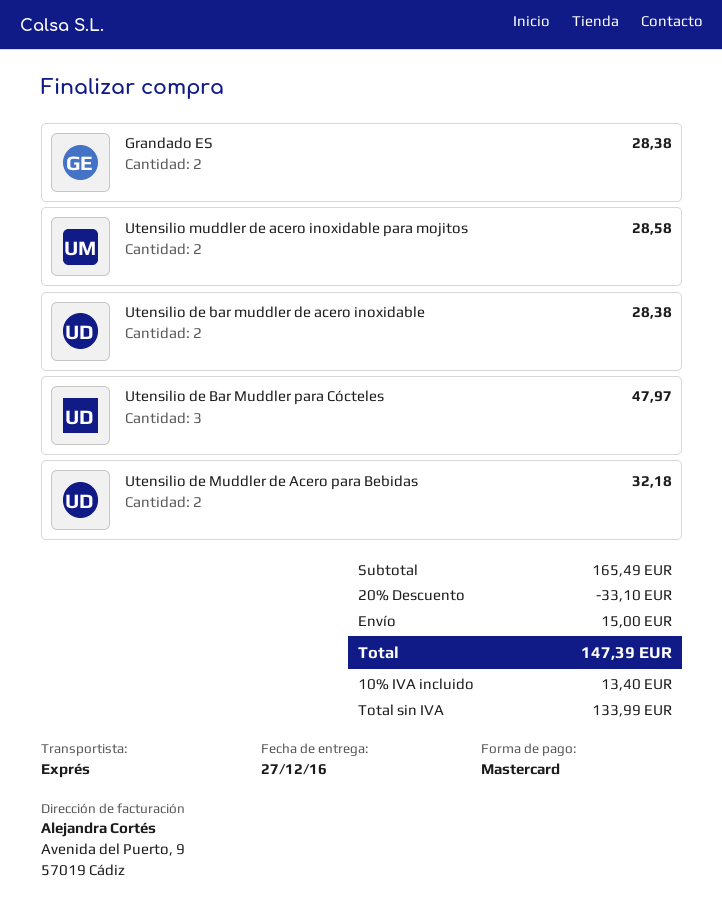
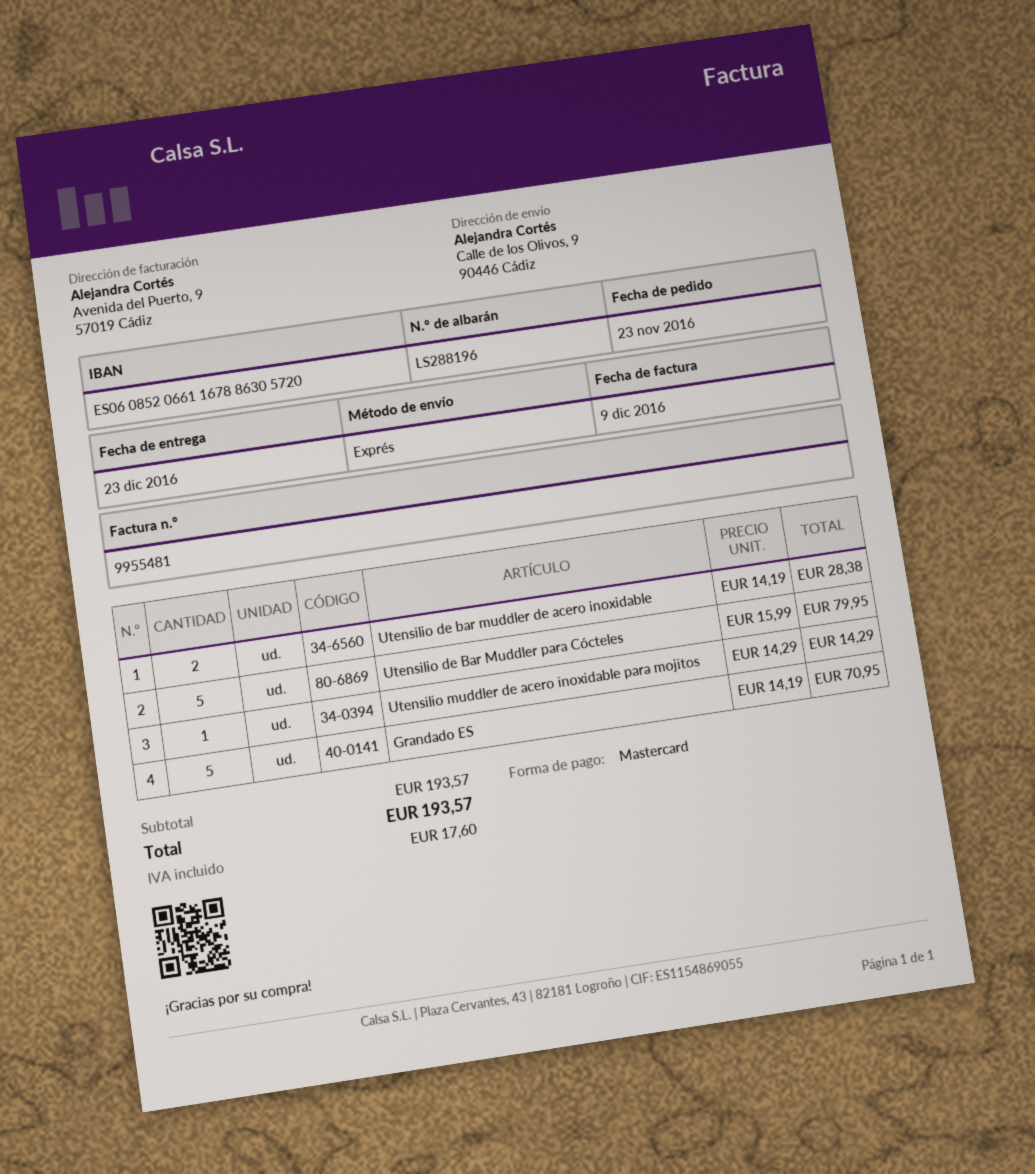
delivery date: 2016-12-27 -> 2016-12-23
Grandado ES: 2 for 28.38 -> 5 for 70.95
Utensilio muddler de acero inoxidable para mojitos: 2 for 28.58 -> 1 for 14.29
Utensilio de Bar Muddler para Cócteles: 3 for 47.97 -> 5 for 79.95
Utensilio de Muddler de Acero para Bebidas: 2 for 32.18 -> none
subtotal: 165.49 -> 193.57
discount: 20% = 33.10 -> none
shipping: 15.00 -> none
tax: 13.40 -> 17.60
total: 147.39 -> 193.57

